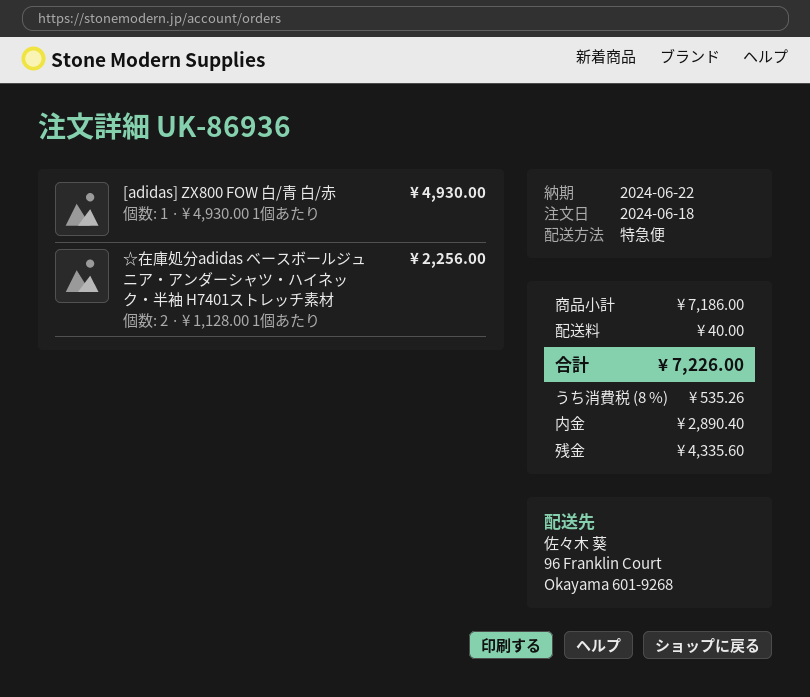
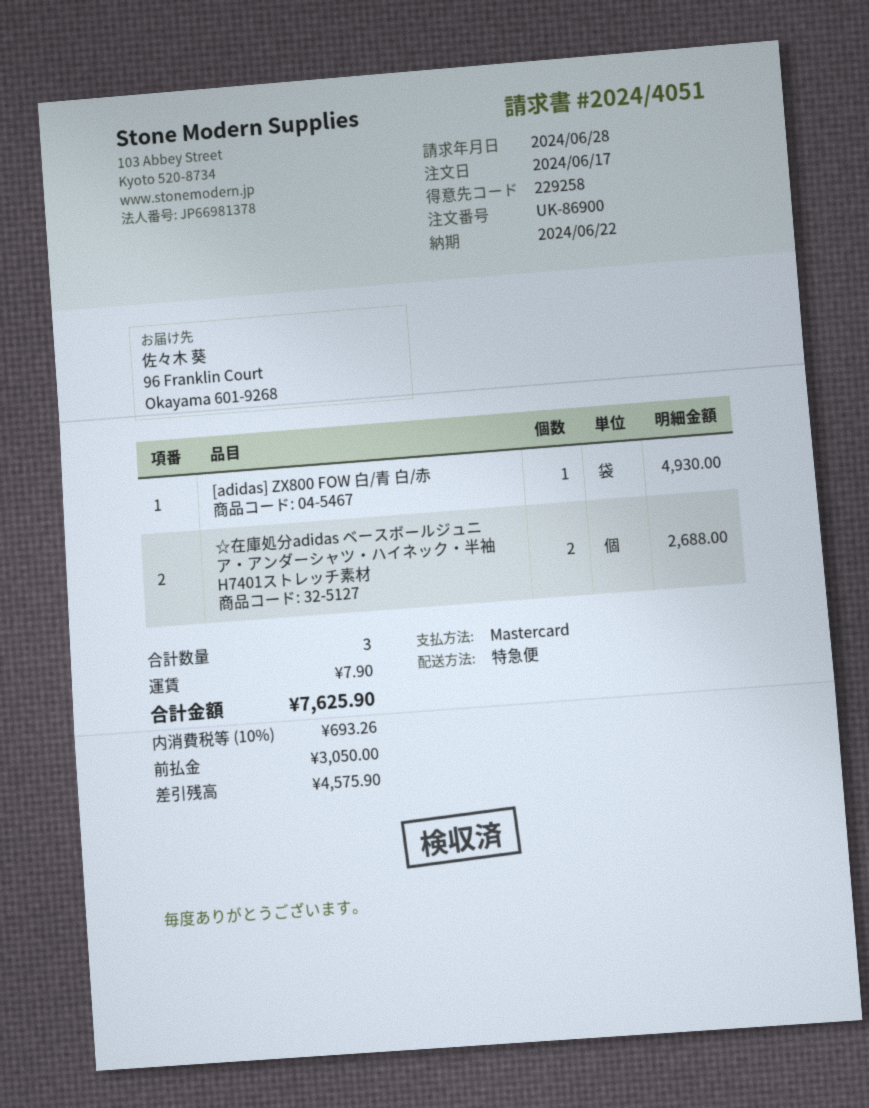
order number: UK-86936 -> UK-86900
order date: 2024-06-18 -> 2024-06-17
☆在庫処分adidas ベースボールジュニア・アンダーシャツ・ハイネック・半袖 H7401ストレッチ素材: 2 for 2256.00 -> 2 for 2688.00
shipping: 40.00 -> 7.90
tax: 8% = 535.26 -> 10% = 693.26
total: 7226.00 -> 7625.90
deposit: 2890.40 -> 3050.00
balance: 4335.60 -> 4575.90

